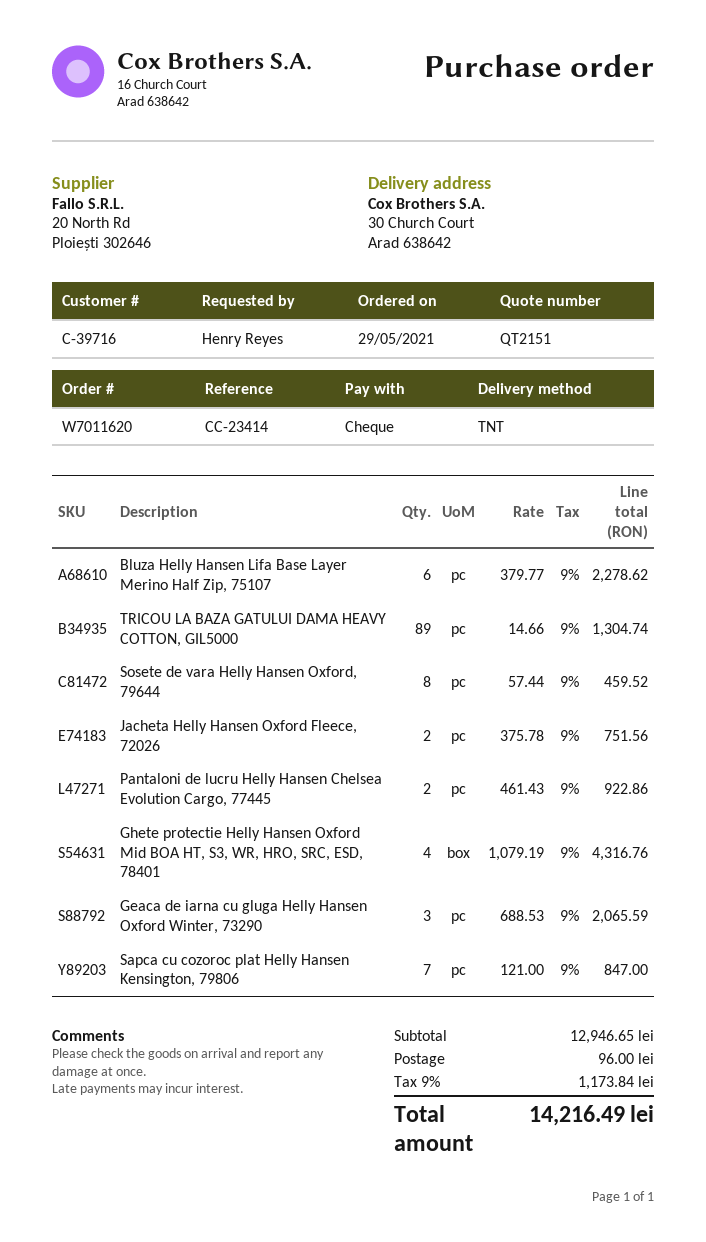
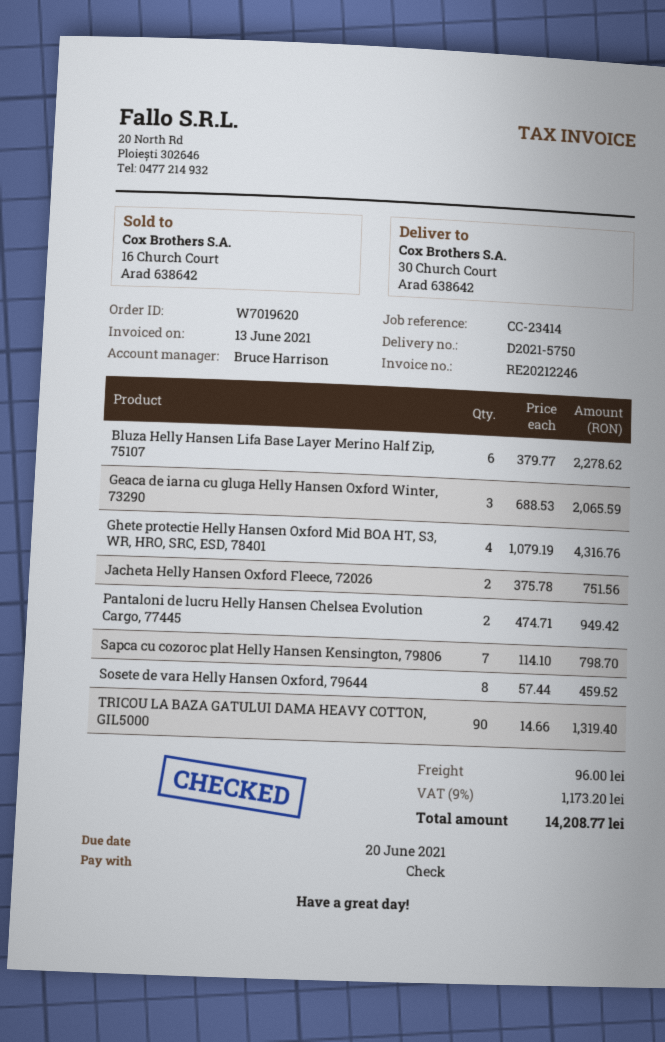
order number: W7011620 -> W7019620
TRICOU LA BAZA GATULUI DAMA HEAVY COTTON, GIL5000: 89 x 14.66 = 1304.74 -> 90 x 14.66 = 1319.40
Pantaloni de lucru Helly Hansen Chelsea Evolution Cargo, 77445: 2 x 461.43 = 922.86 -> 2 x 474.71 = 949.42
Sapca cu cozoroc plat Helly Hansen Kensington, 79806: 7 x 121.00 = 847.00 -> 7 x 114.10 = 798.70
tax: 9% = 1173.84 -> 9% = 1173.20
total: 14216.49 -> 14208.77

